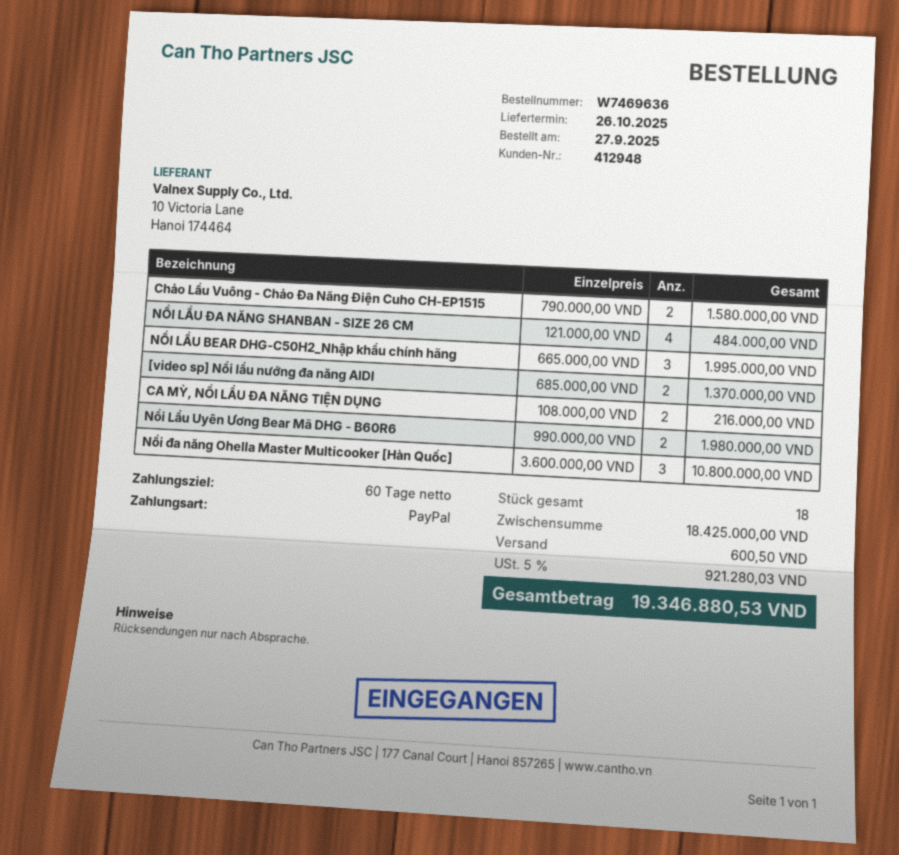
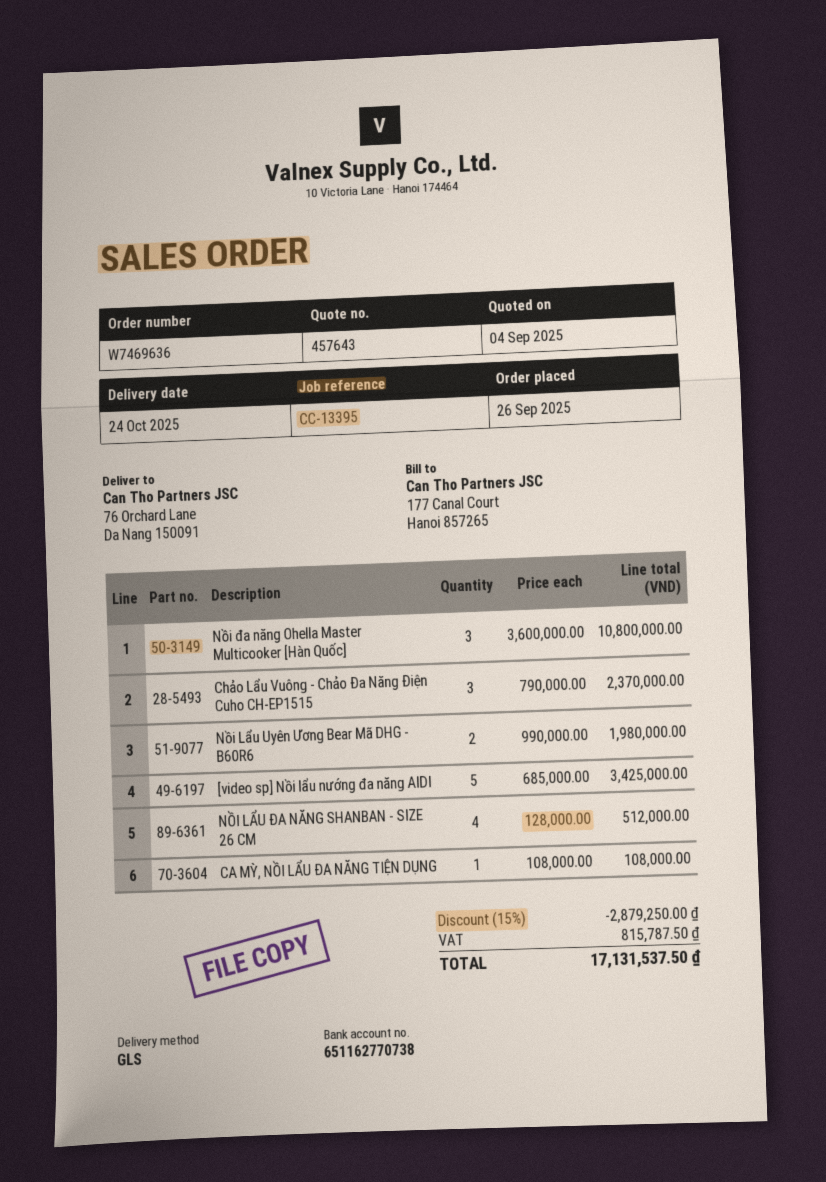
order date: 2025-09-27 -> 2025-09-26
delivery date: 2025-10-26 -> 2025-10-24
Chảo Lẩu Vuông - Chảo Đa Năng Điện Cuho CH-EP1515: 2 x 790000.00 = 1580000.00 -> 3 x 790000.00 = 2370000.00
NỒI LẨU ĐA NĂNG SHANBAN - SIZE 26 CM: 4 x 121000.00 = 484000.00 -> 4 x 128000.00 = 512000.00
NỒI LẨU BEAR DHG-C50H2_Nhập khẩu chính hãng: 3 x 665000.00 = 1995000.00 -> none
[video sp] Nồi lẩu nướng đa năng AIDI: 2 x 685000.00 = 1370000.00 -> 5 x 685000.00 = 3425000.00
CA MỲ, NỒI LẨU ĐA NĂNG TIỆN DỤNG: 2 x 108000.00 = 216000.00 -> 1 x 108000.00 = 108000.00
discount: none -> 15% = 2879250.00
shipping: 600.50 -> none
tax: 921280.03 -> 815787.50
total: 19346880.53 -> 17131537.50

